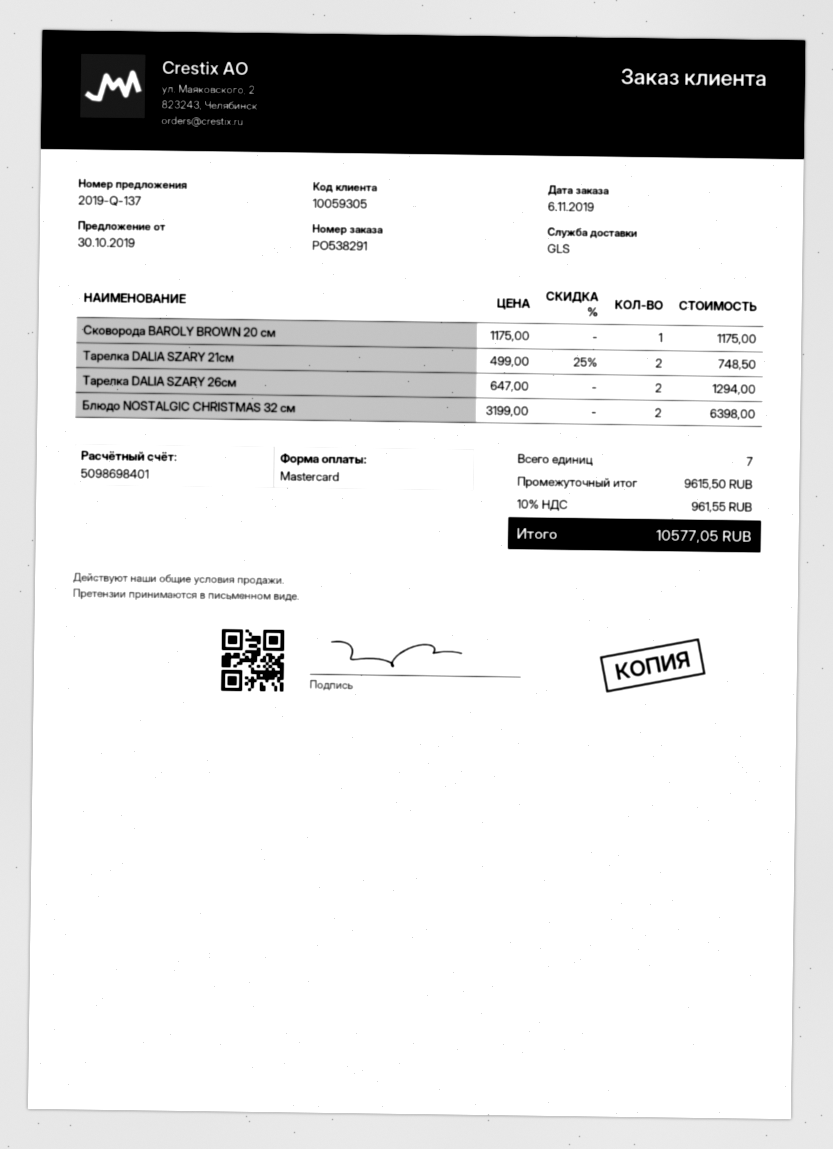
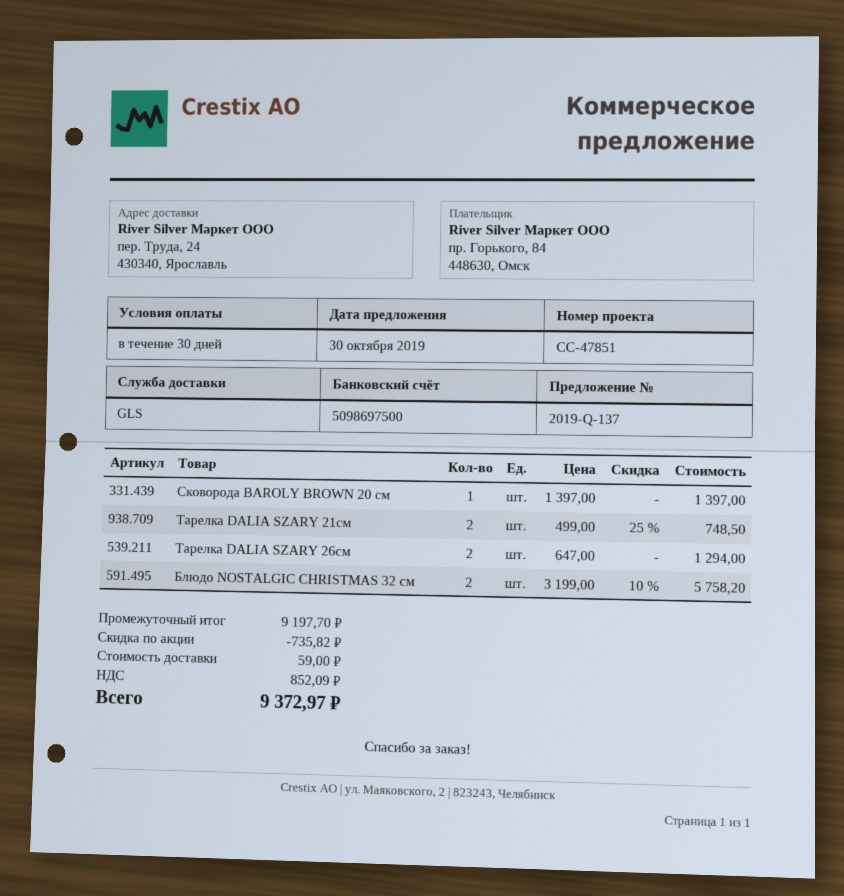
bank account: 5098698401 -> 5098697500
Сковорода BAROLY BROWN 20 см: 1 x 1175.00 = 1175.00 -> 1 x 1397.00 = 1397.00
Блюдо NOSTALGIC CHRISTMAS 32 см: 2 x 3199.00 = 6398.00 -> 2 x 3199.00 - 10% = 5758.20
subtotal: 9615.50 -> 9197.70
discount: none -> 735.82
shipping: none -> 59.00
tax: 961.55 -> 852.09
total: 10577.05 -> 9372.97

